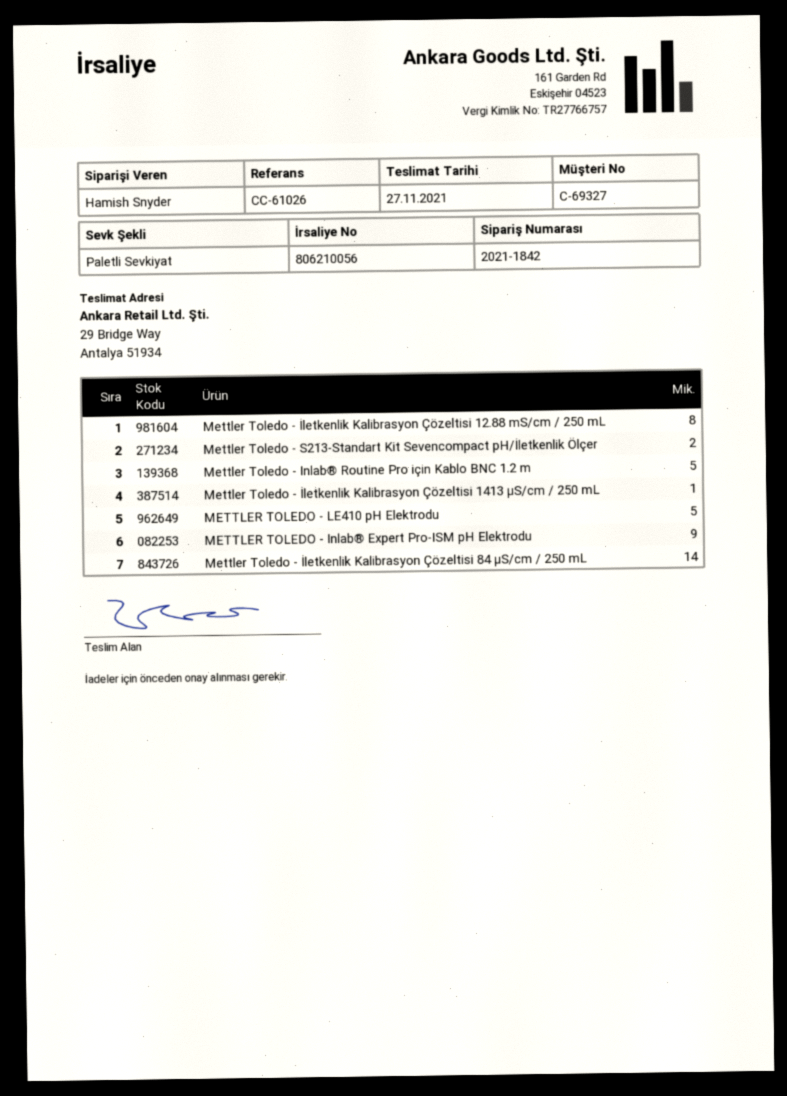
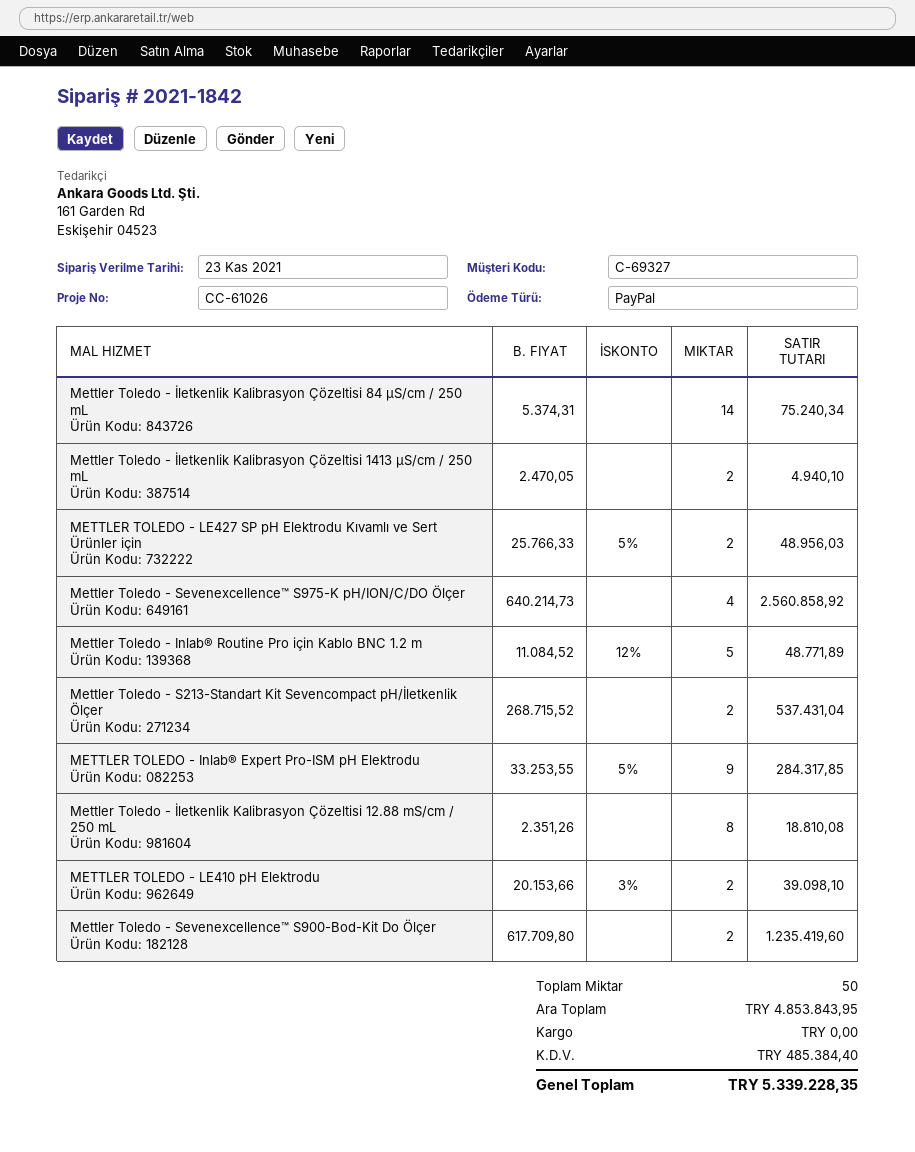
Mettler Toledo - İletkenlik Kalibrasyon Çözeltisi 1413 µS/cm / 250 mL: 1 -> 2
METTLER TOLEDO - LE410 pH Elektrodu: 5 -> 2
METTLER TOLEDO - LE427 SP pH Elektrodu Kıvamlı ve Sert Ürünler için: none -> 2
Mettler Toledo - Sevenexcellence™ S975-K pH/ION/C/DO Ölçer: none -> 4
Mettler Toledo - Sevenexcellence™ S900-Bod-Kit Do Ölçer: none -> 2

